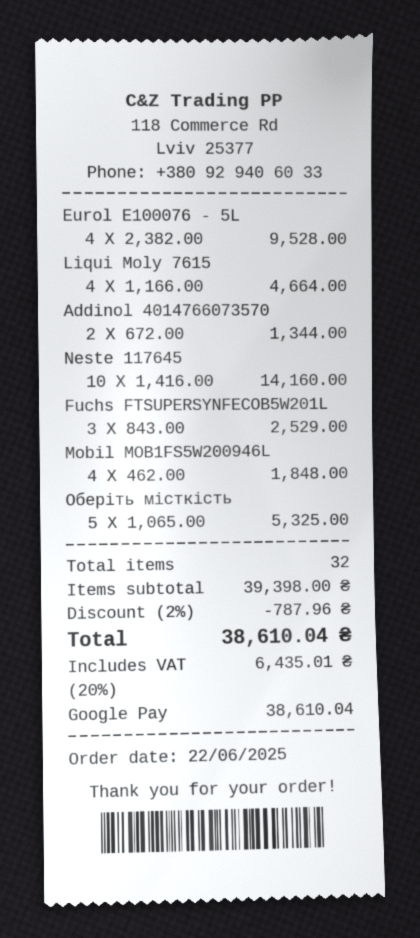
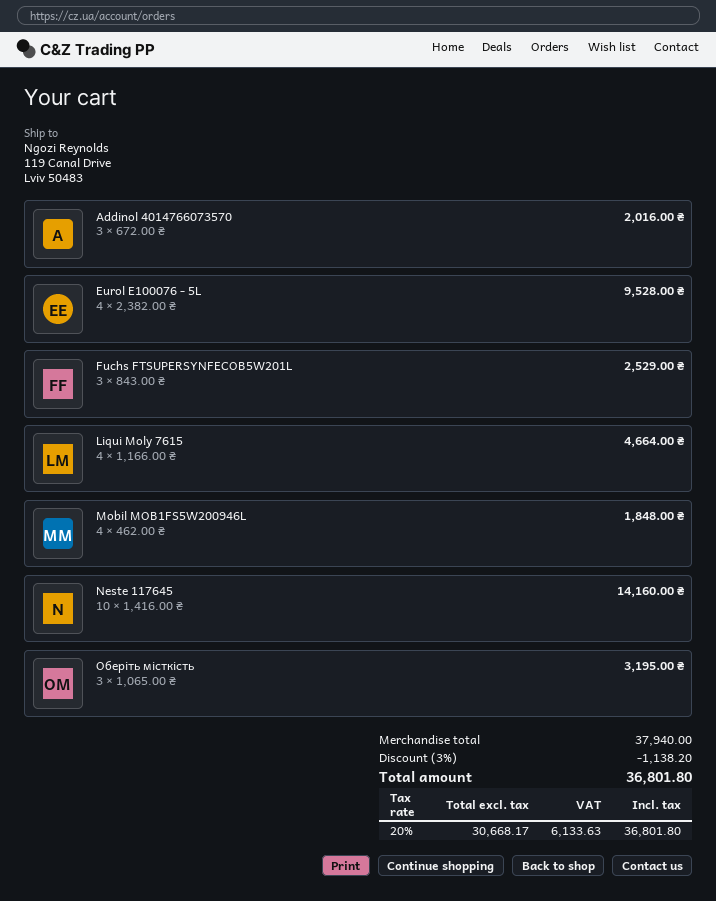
Addinol 4014766073570: 2 x 672.00 = 1344.00 -> 3 x 672.00 = 2016.00
Оберіть місткість: 5 x 1065.00 = 5325.00 -> 3 x 1065.00 = 3195.00
subtotal: 39398.00 -> 37940.00
discount: 2% = 787.96 -> 3% = 1138.20
tax: 20% = 6435.01 -> 20% = 6133.63
total: 38610.04 -> 36801.80

